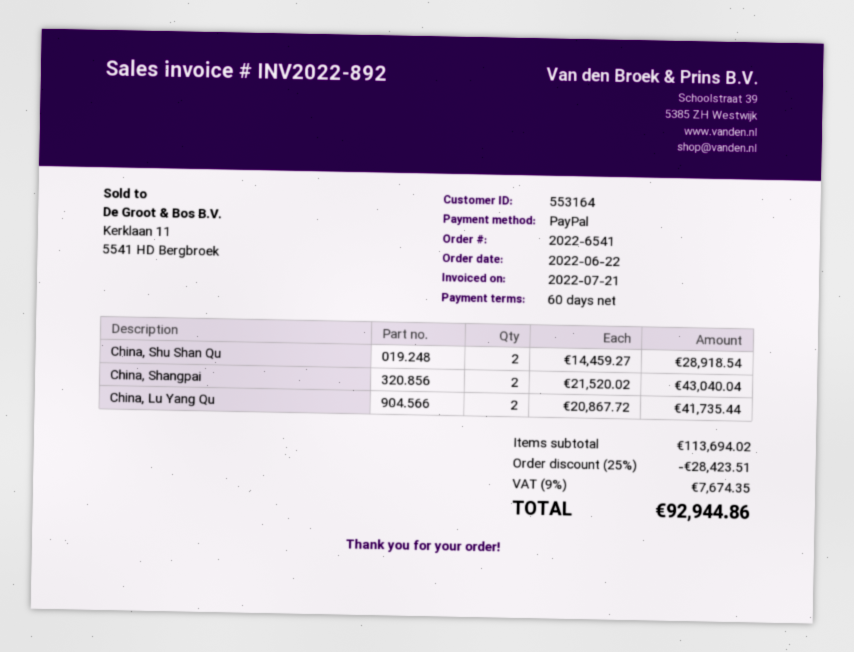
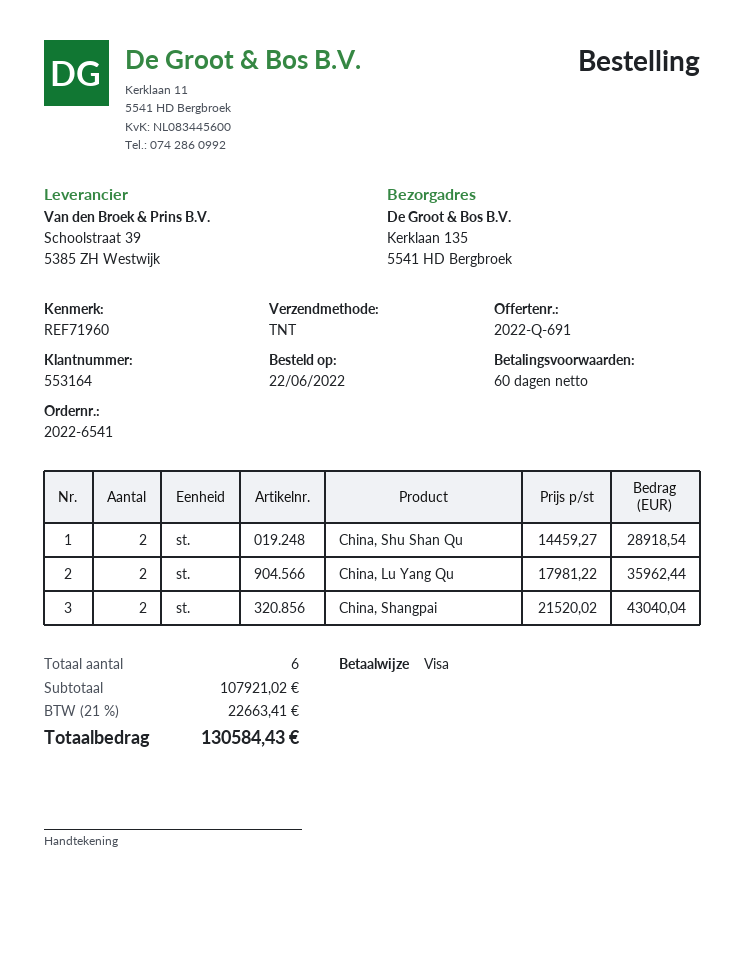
payment method: PayPal -> Visa
China, Lu Yang Qu: 2 x 20867.72 = 41735.44 -> 2 x 17981.22 = 35962.44
subtotal: 113694.02 -> 107921.02
discount: 25% = 28423.51 -> none
tax: 9% = 7674.35 -> 21% = 22663.41
total: 92944.86 -> 130584.43

